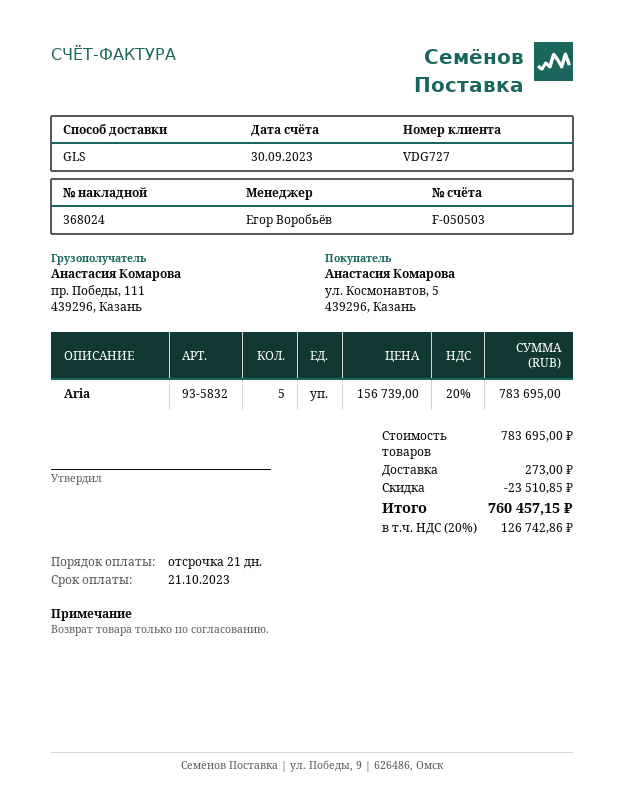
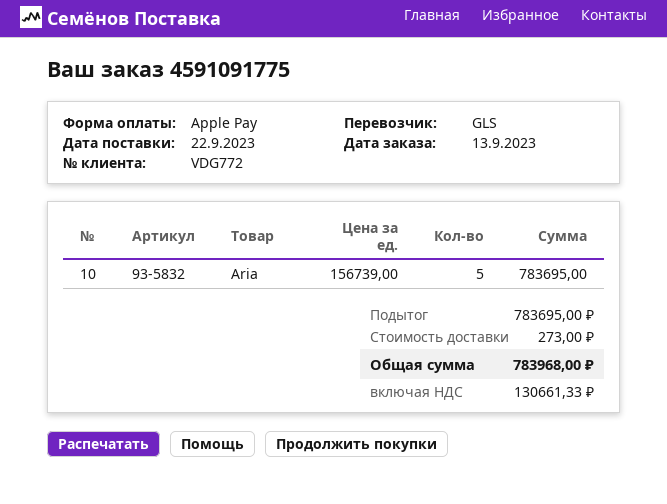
customer number: VDG727 -> VDG772
discount: 23510.85 -> none
tax: 126742.86 -> 130661.33
total: 760457.15 -> 783968.00

